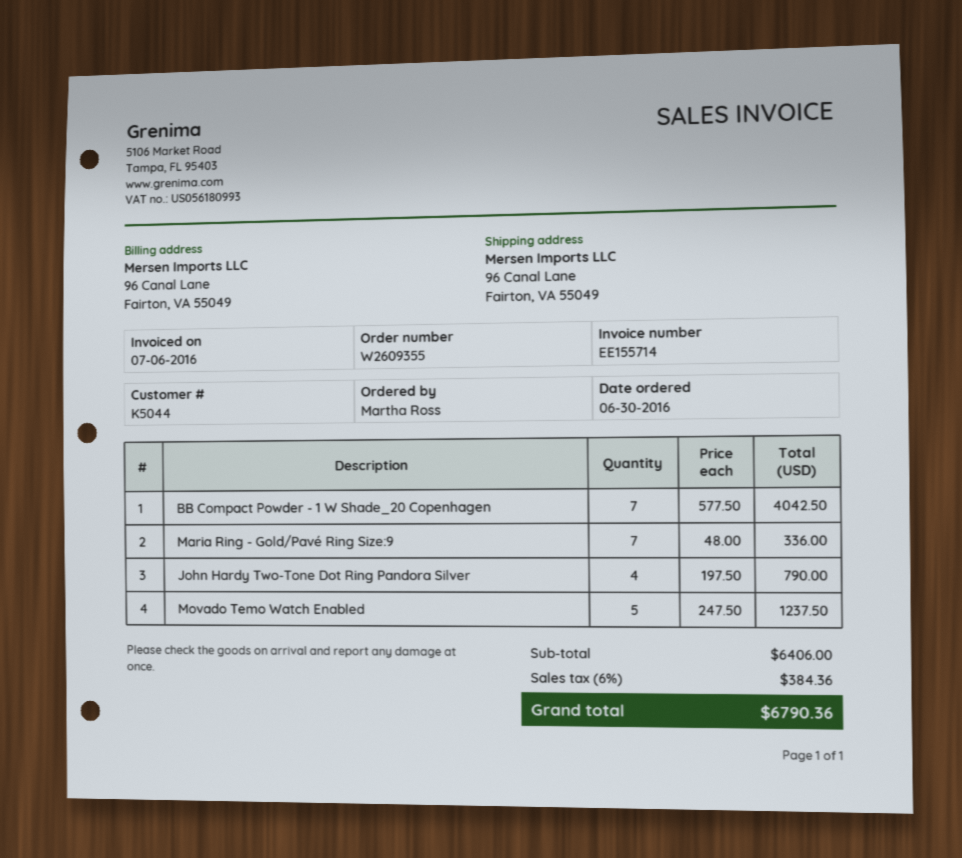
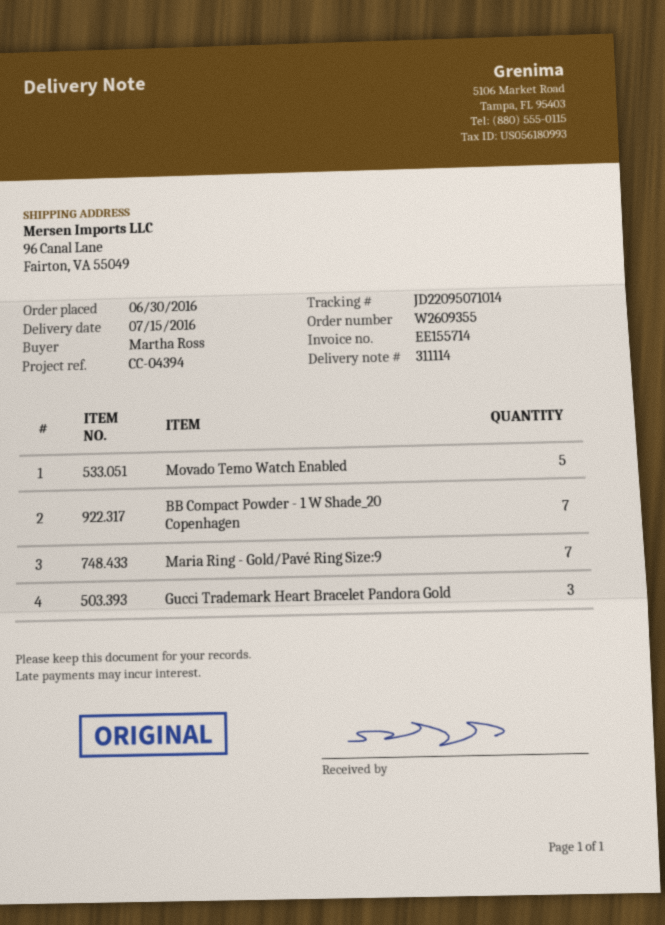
John Hardy Two-Tone Dot Ring Pandora Silver: 4 -> none
Gucci Trademark Heart Bracelet Pandora Gold: none -> 3

